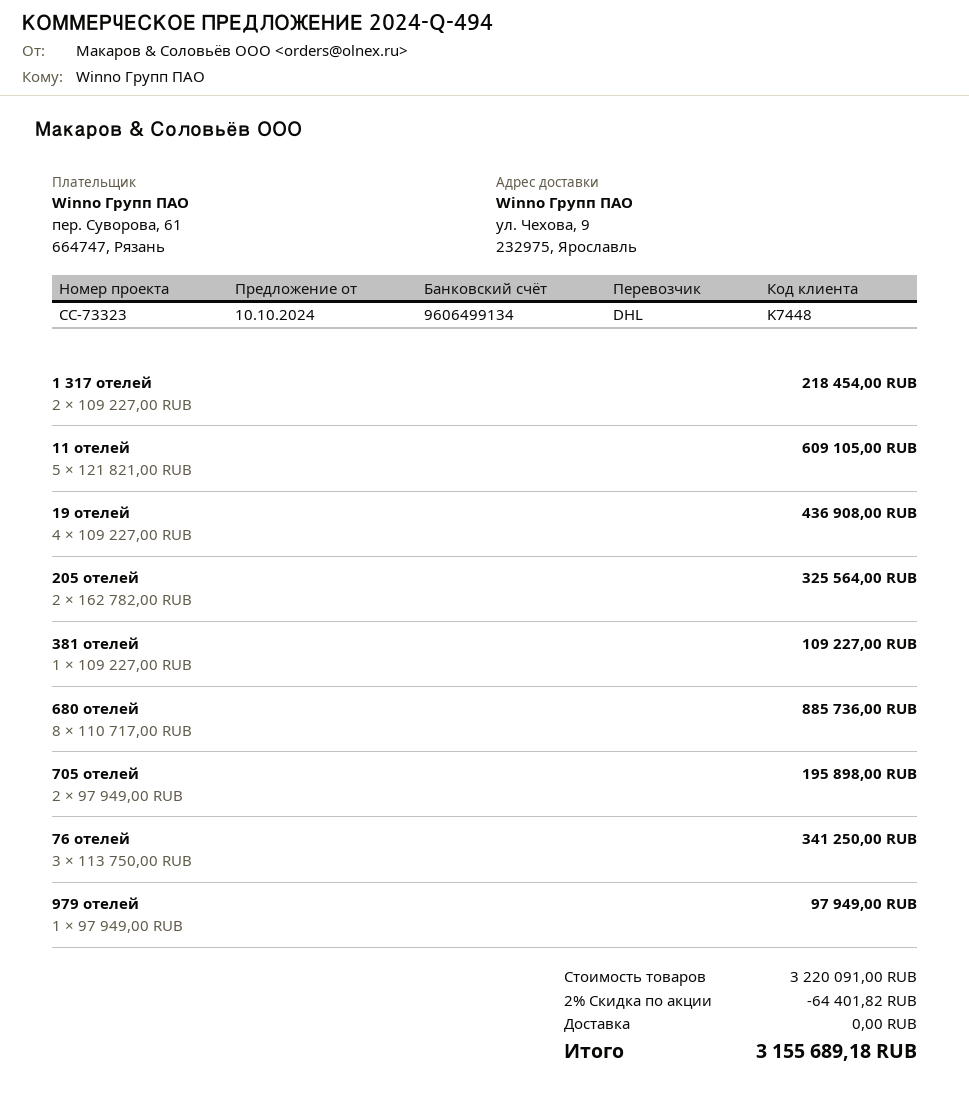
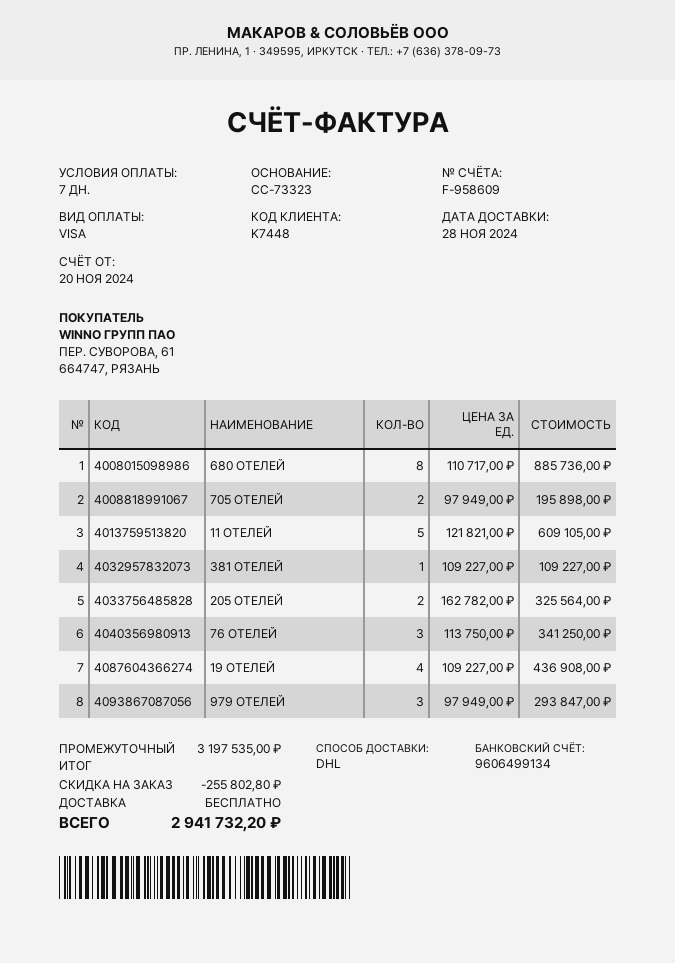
1 317 отелей: 2 x 109227.00 = 218454.00 -> none
979 отелей: 1 x 97949.00 = 97949.00 -> 3 x 97949.00 = 293847.00
subtotal: 3220091.00 -> 3197535.00
discount: 64401.82 -> 255802.80
total: 3155689.18 -> 2941732.20

